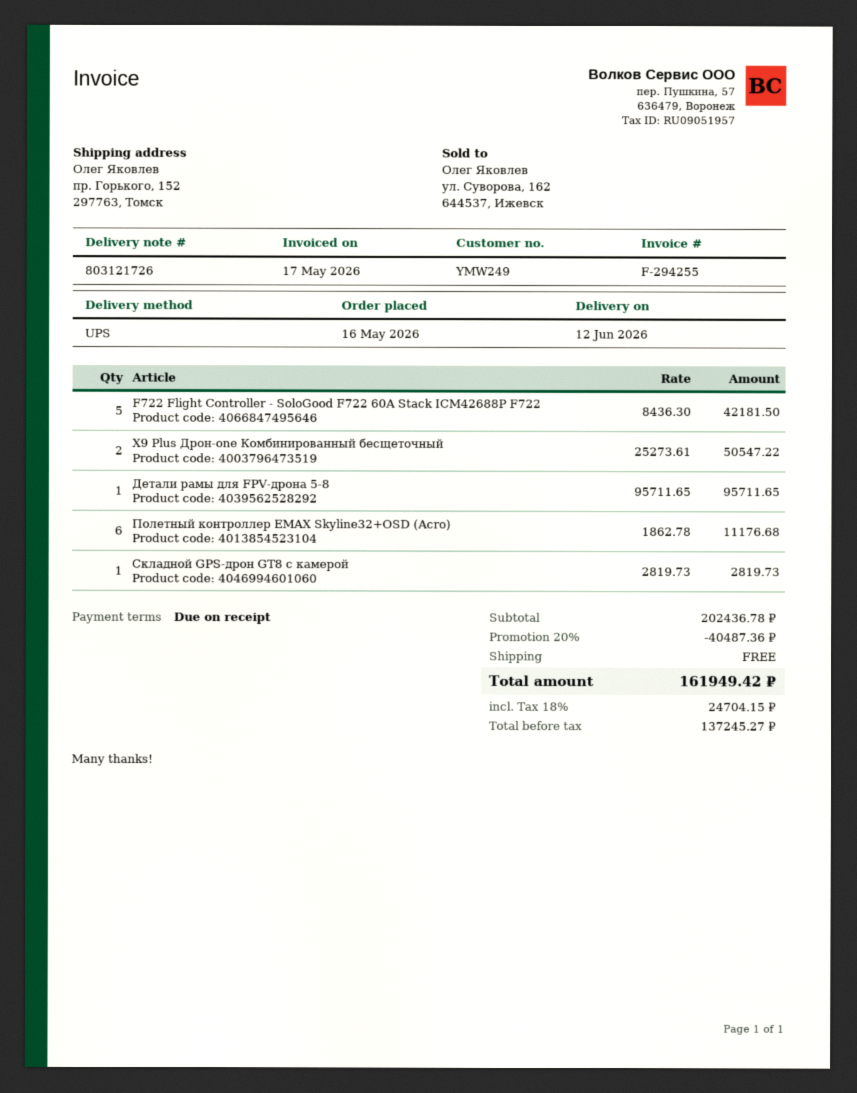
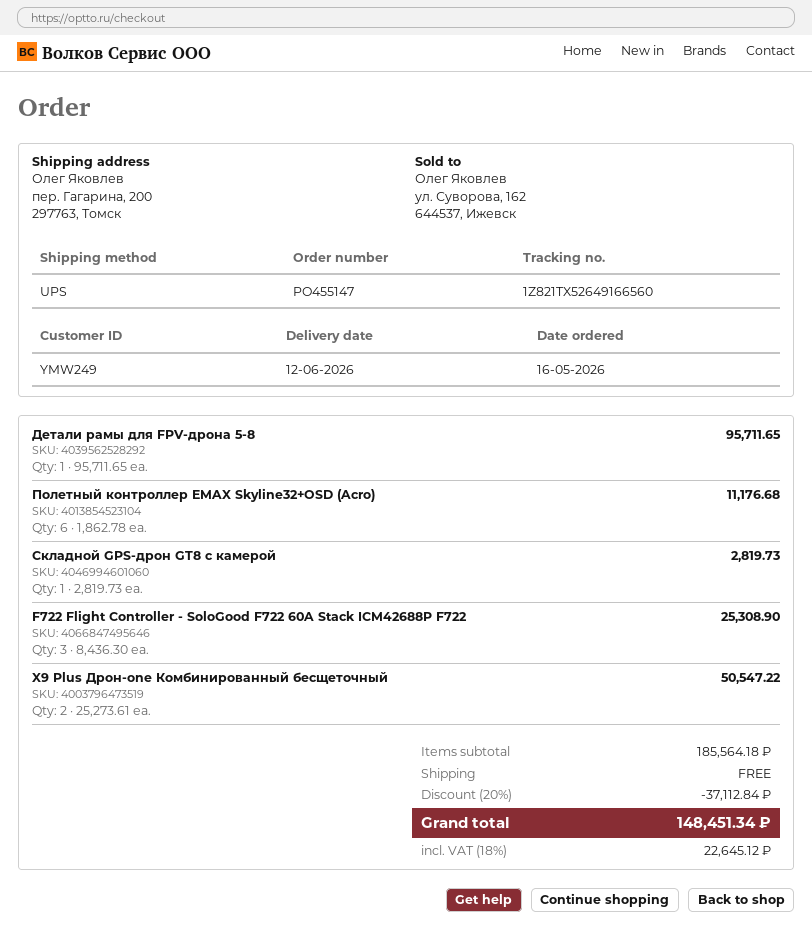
ship to: пр. Горького, 152, 297763, Томск -> пер. Гагарина, 200, 297763, Томск
F722 Flight Controller - SoloGood F722 60A Stack ICM42688P F722: 5 x 8436.30 = 42181.50 -> 3 x 8436.30 = 25308.90
subtotal: 202436.78 -> 185564.18
discount: 20% = 40487.36 -> 20% = 37112.84
tax: 18% = 24704.15 -> 18% = 22645.12
total: 161949.42 -> 148451.34

